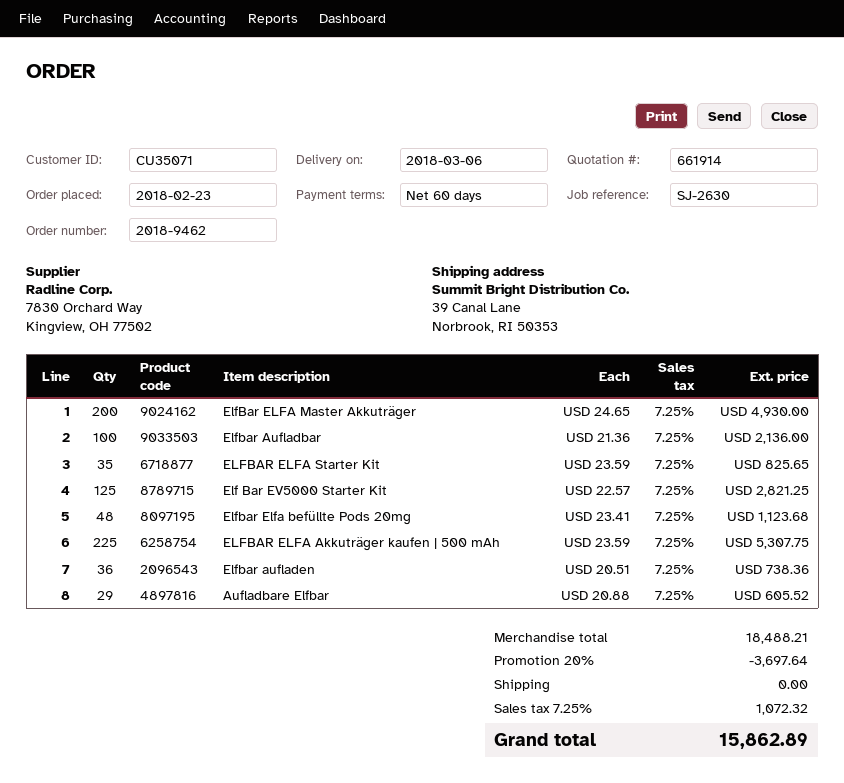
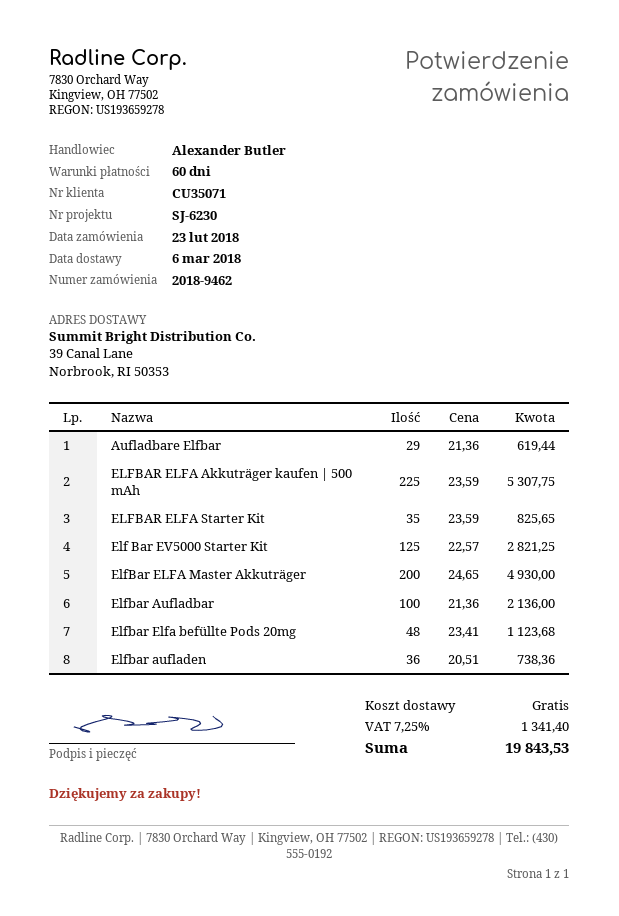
reference: SJ-2630 -> SJ-6230
Aufladbare Elfbar: 29 x 20.88 = 605.52 -> 29 x 21.36 = 619.44
discount: 20% = 3697.64 -> none
tax: 7.25% = 1072.32 -> 7.25% = 1341.40
total: 15862.89 -> 19843.53

